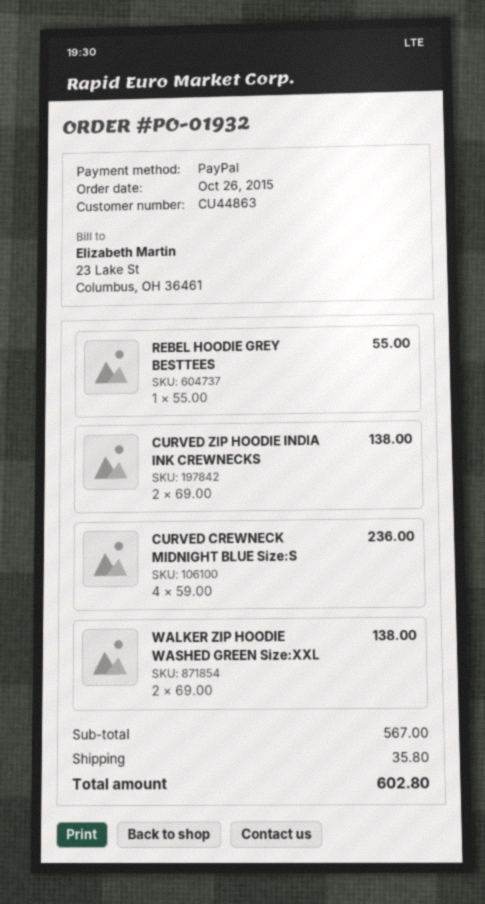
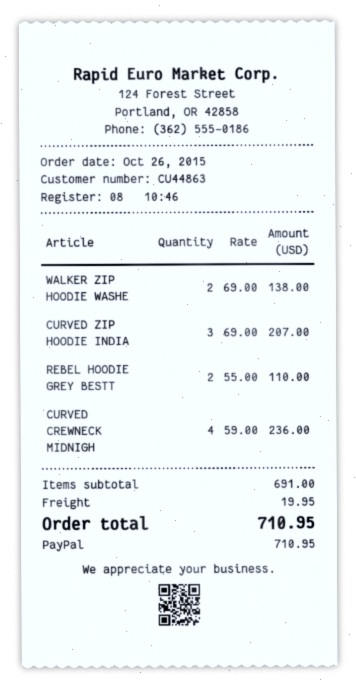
REBEL HOODIE GREY BESTTEES: 1 x 55.00 = 55.00 -> 2 x 55.00 = 110.00
CURVED ZIP HOODIE INDIA INK CREWNECKS: 2 x 69.00 = 138.00 -> 3 x 69.00 = 207.00
subtotal: 567.00 -> 691.00
shipping: 35.80 -> 19.95
total: 602.80 -> 710.95

